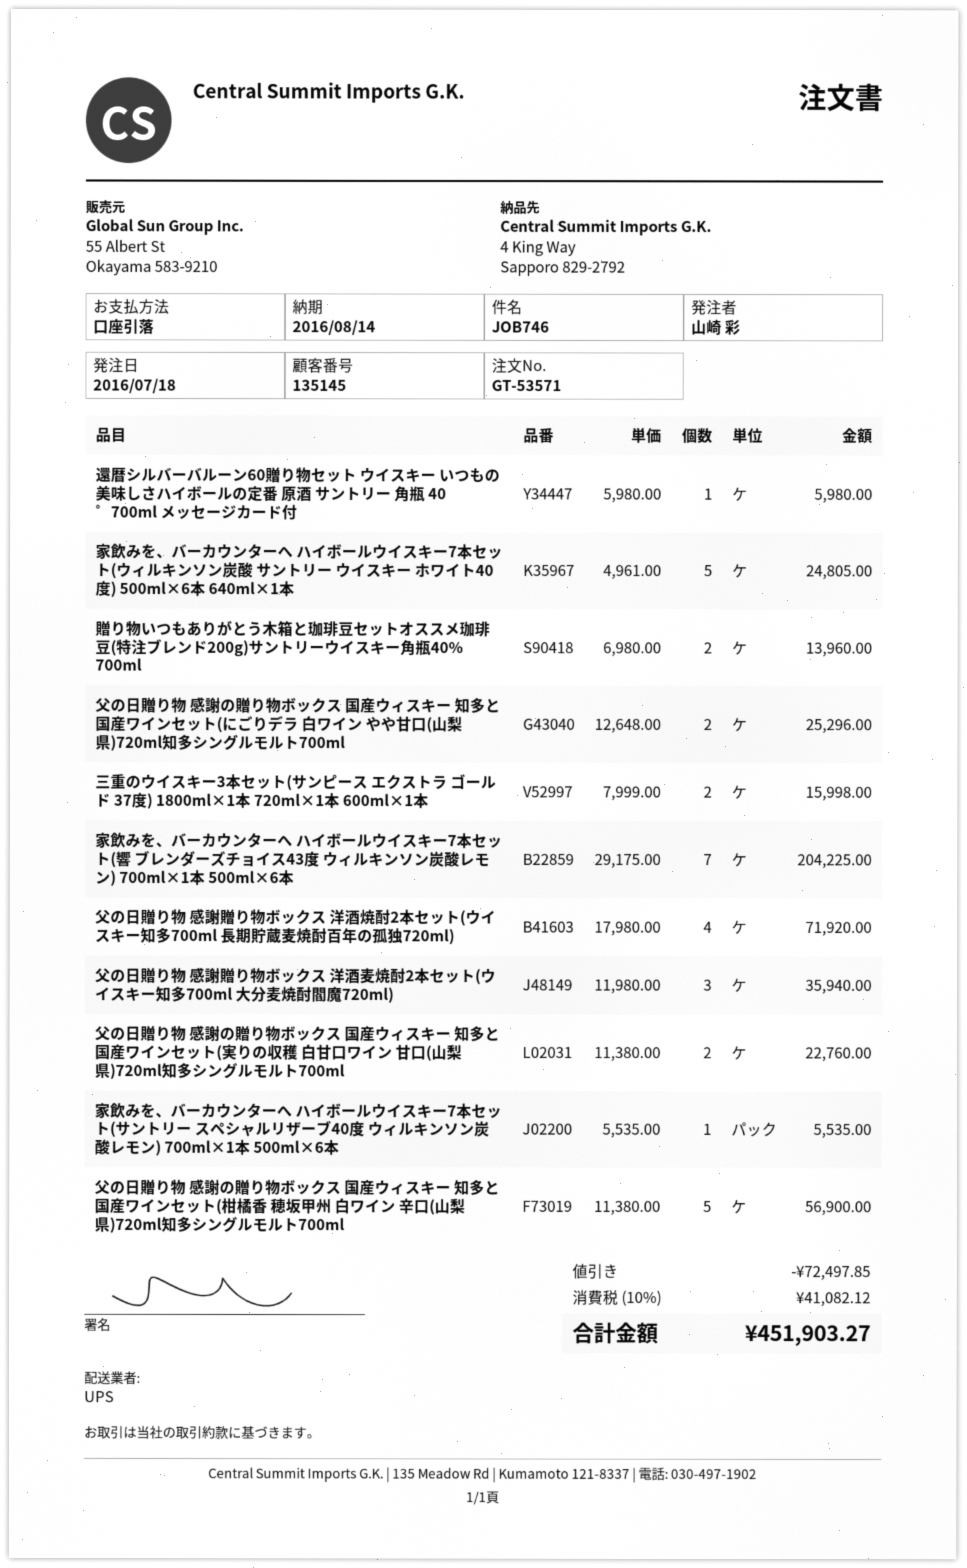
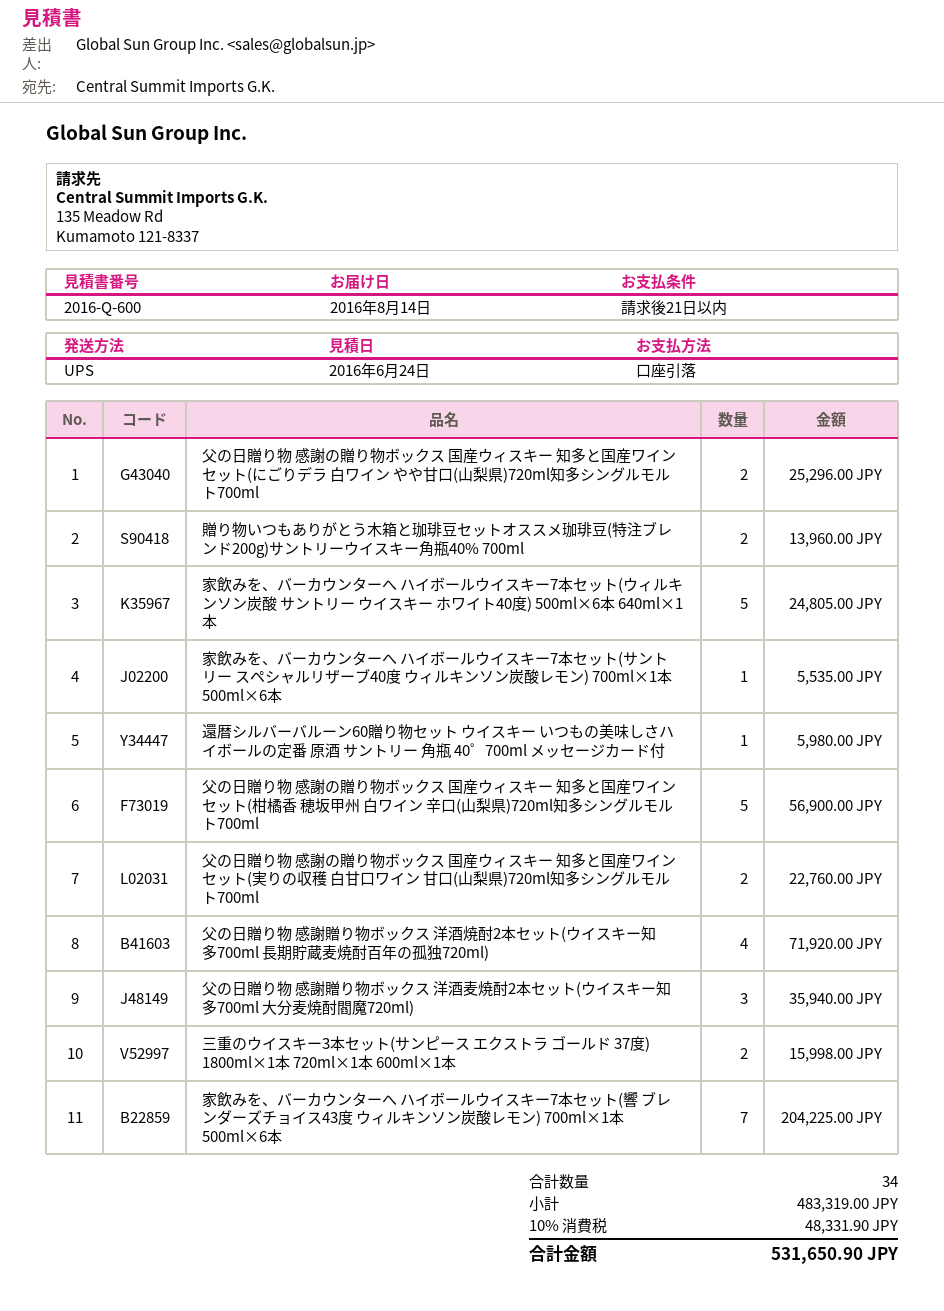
discount: 72497.85 -> none
tax: 10% = 41082.12 -> 10% = 48331.90
total: 451903.27 -> 531650.90

